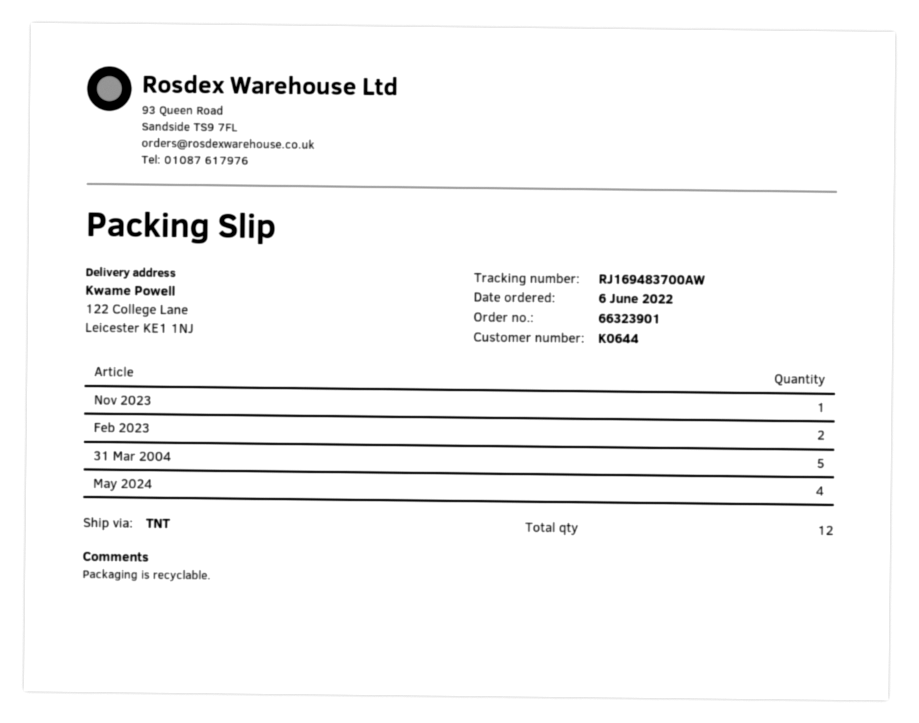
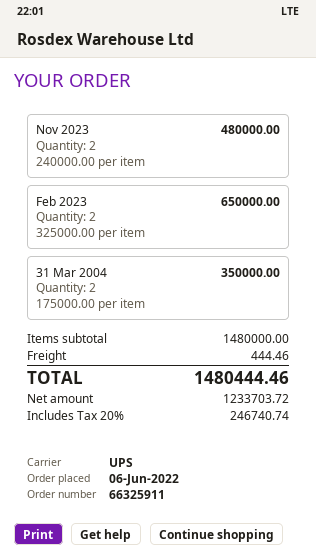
order number: 66323901 -> 66325911
shipping method: TNT -> UPS
Nov 2023: 1 -> 2
31 Mar 2004: 5 -> 2
May 2024: 4 -> none

